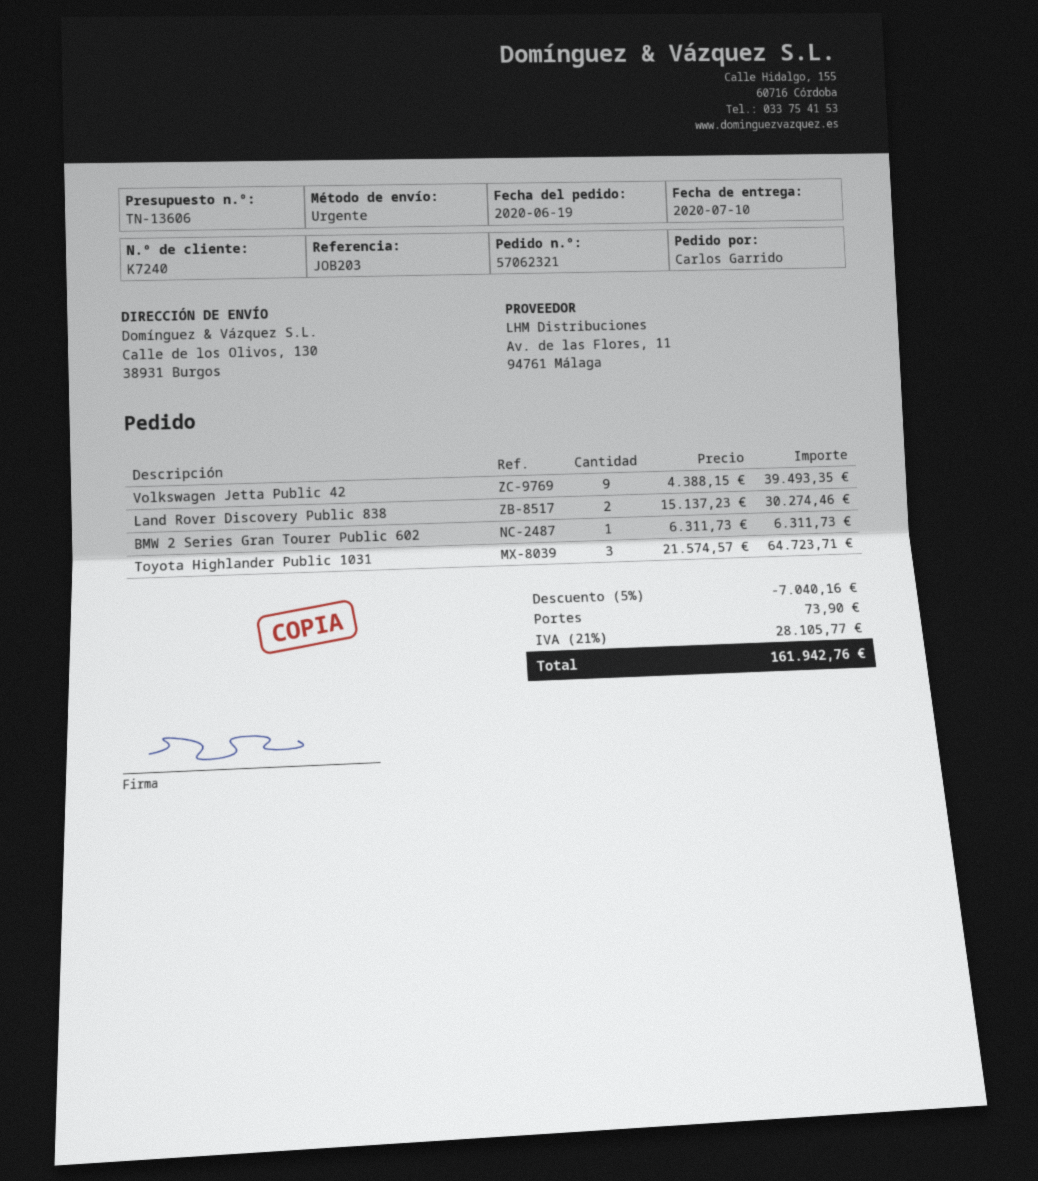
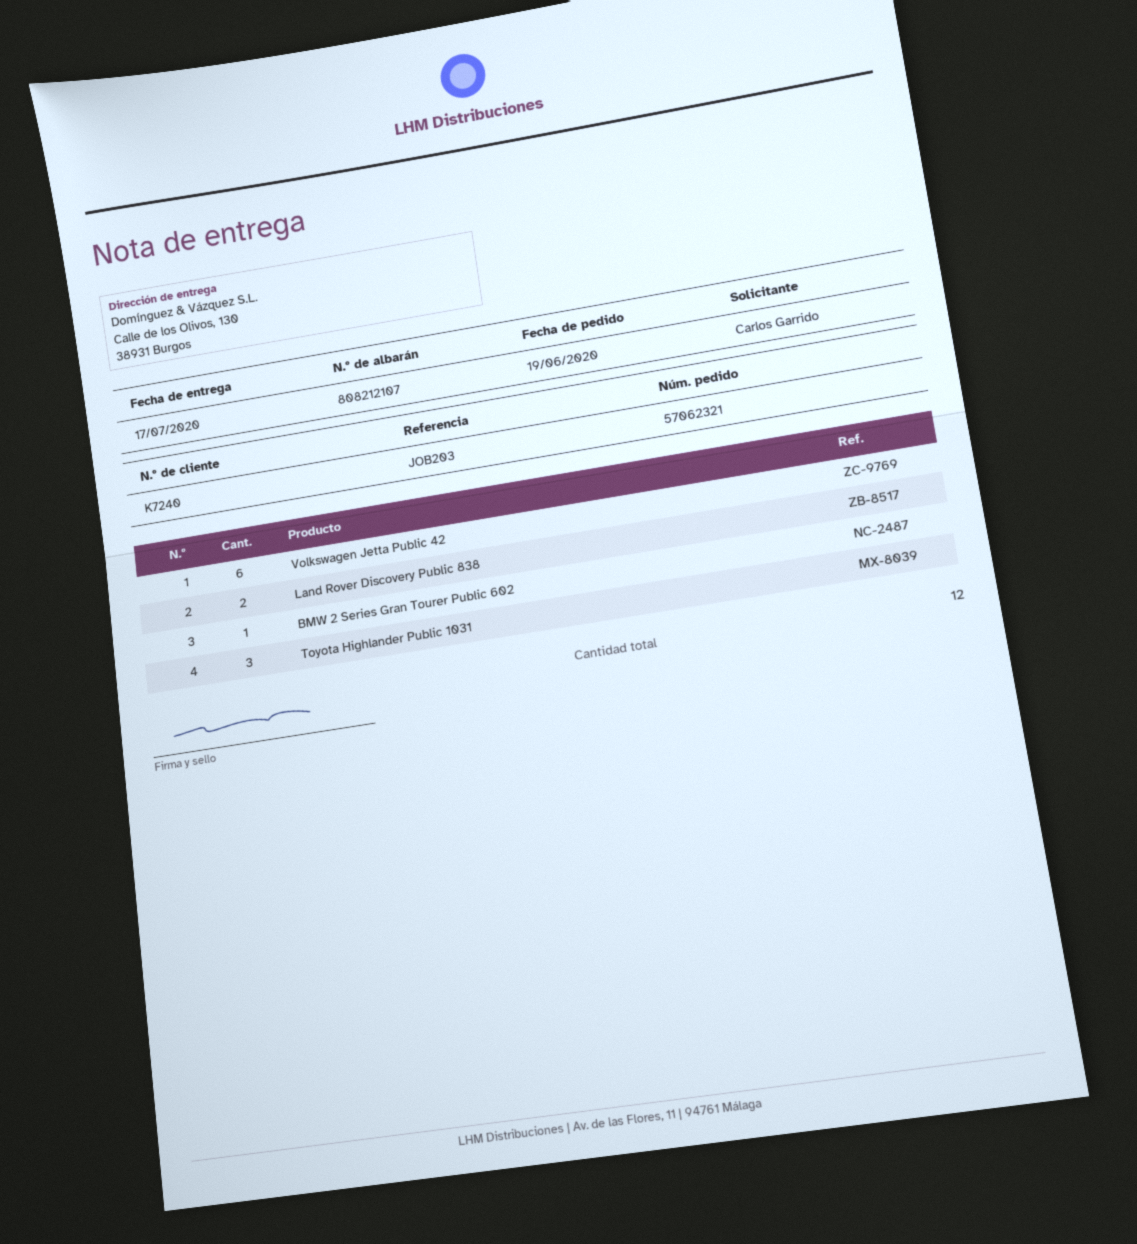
delivery date: 2020-07-10 -> 2020-07-17
Volkswagen Jetta Public 42: 9 -> 6

